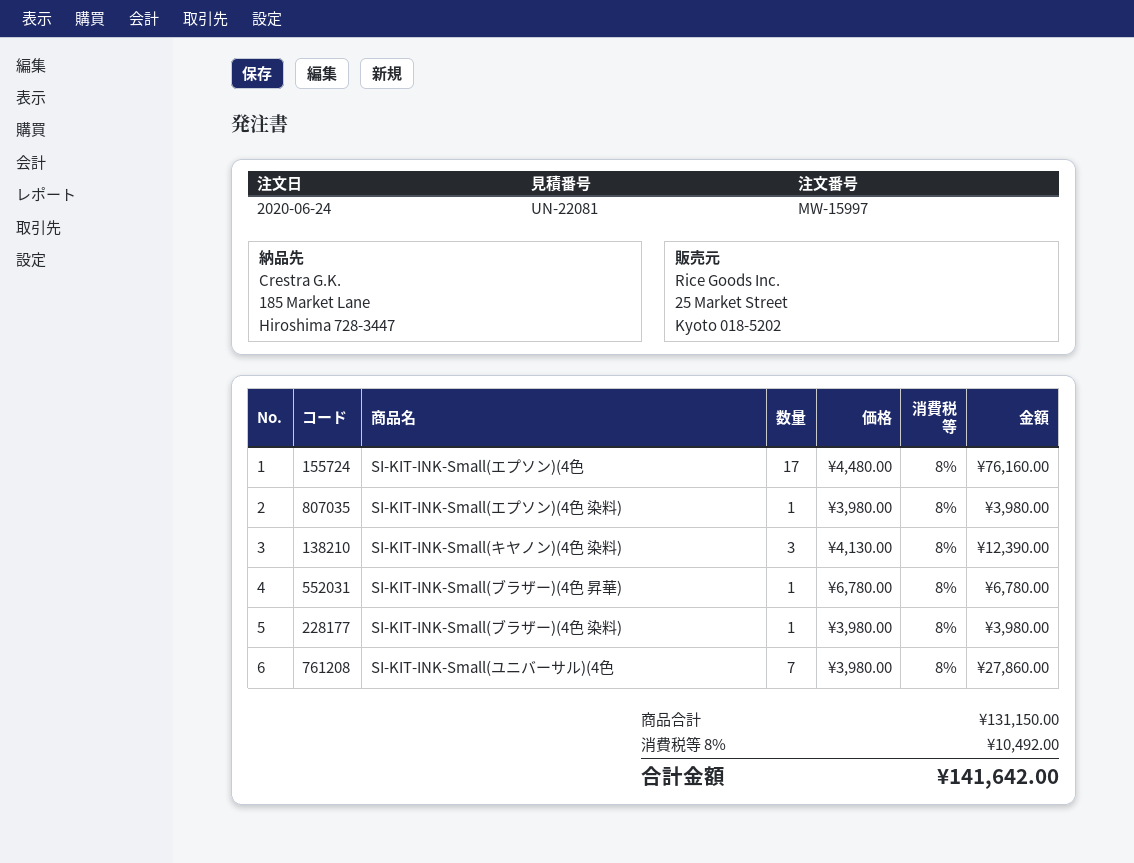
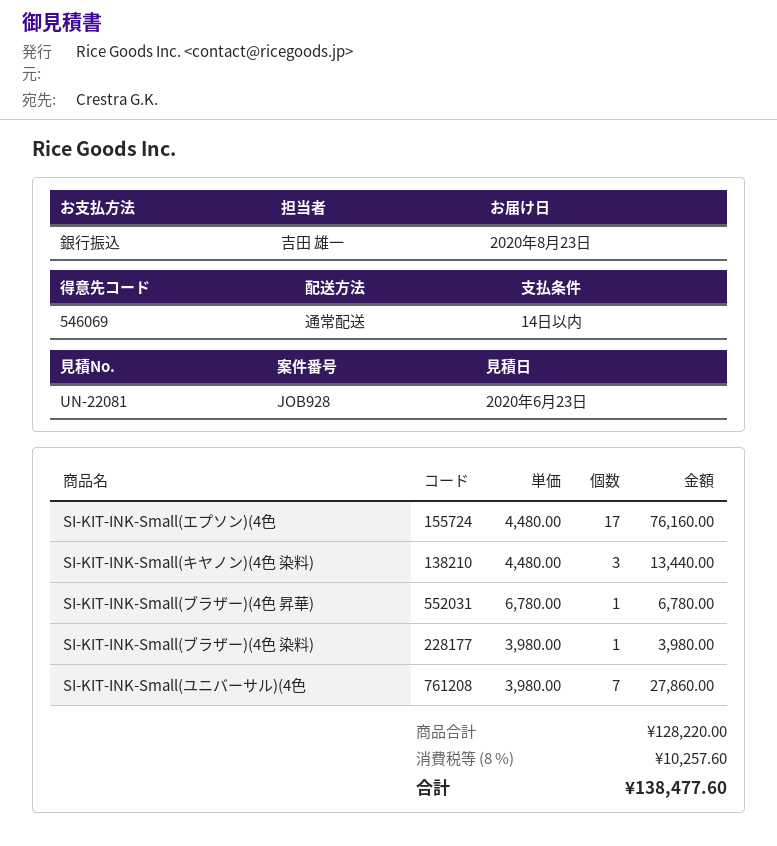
SI-KIT-INK-Small(エプソン)(4色 染料): 1 x 3980.00 = 3980.00 -> none
SI-KIT-INK-Small(キヤノン)(4色 染料): 3 x 4130.00 = 12390.00 -> 3 x 4480.00 = 13440.00
subtotal: 131150.00 -> 128220.00
tax: 8% = 10492.00 -> 8% = 10257.60
total: 141642.00 -> 138477.60

